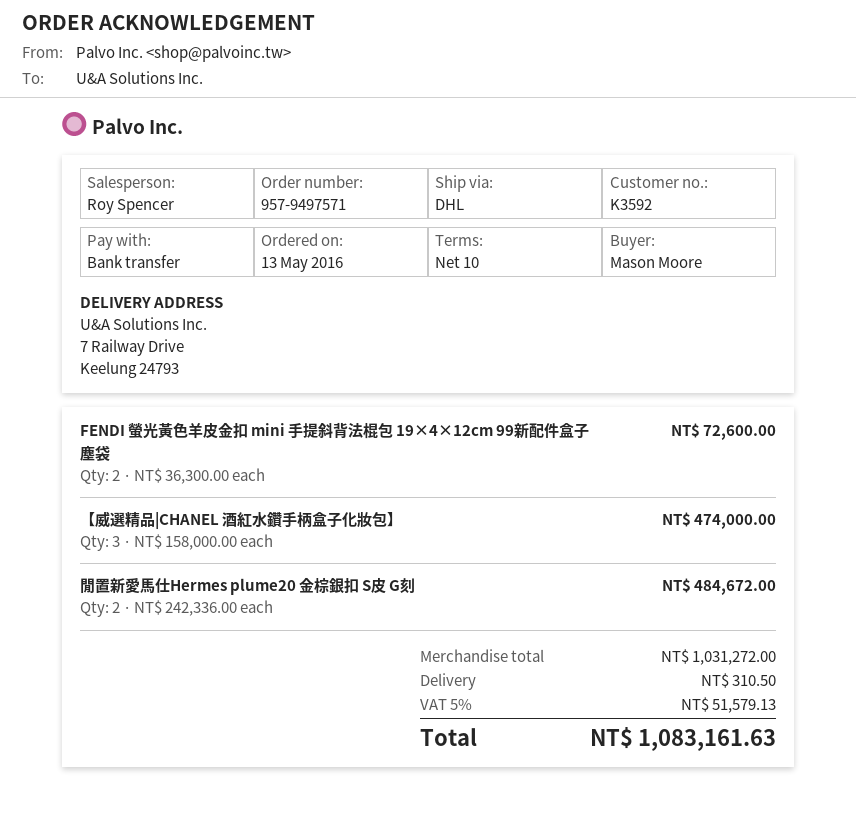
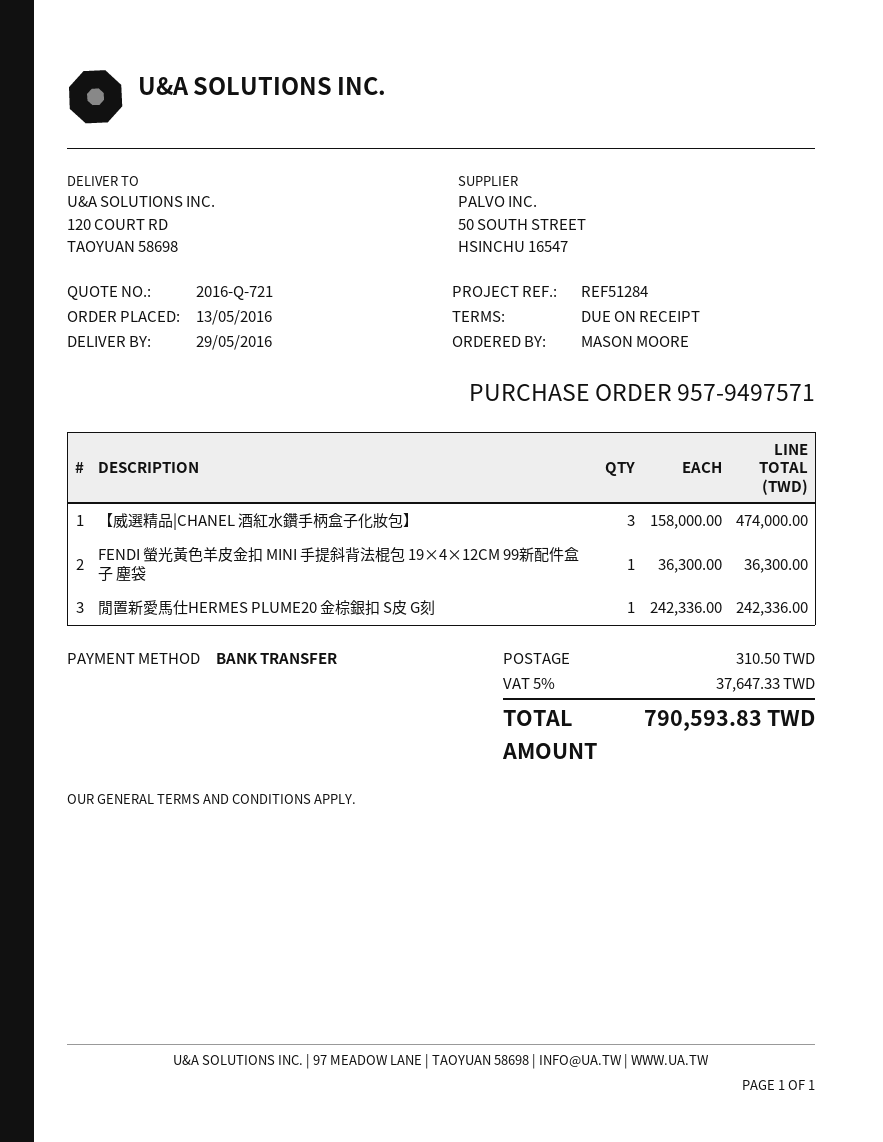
payment terms: 10 days -> on receipt
ship to: 7 Railway Drive, Keelung 24793 -> 120 COURT RD, TAOYUAN 58698
FENDI 螢光黃色羊皮金扣 mini 手提斜背法棍包 19×4×12cm 99新配件盒子 塵袋: 2 x 36300.00 = 72600.00 -> 1 x 36300.00 = 36300.00
閒置新愛馬仕Hermes plume20 金棕銀扣 S皮 G刻: 2 x 242336.00 = 484672.00 -> 1 x 242336.00 = 242336.00
tax: 5% = 51579.13 -> 5% = 37647.33
total: 1083161.63 -> 790593.83

